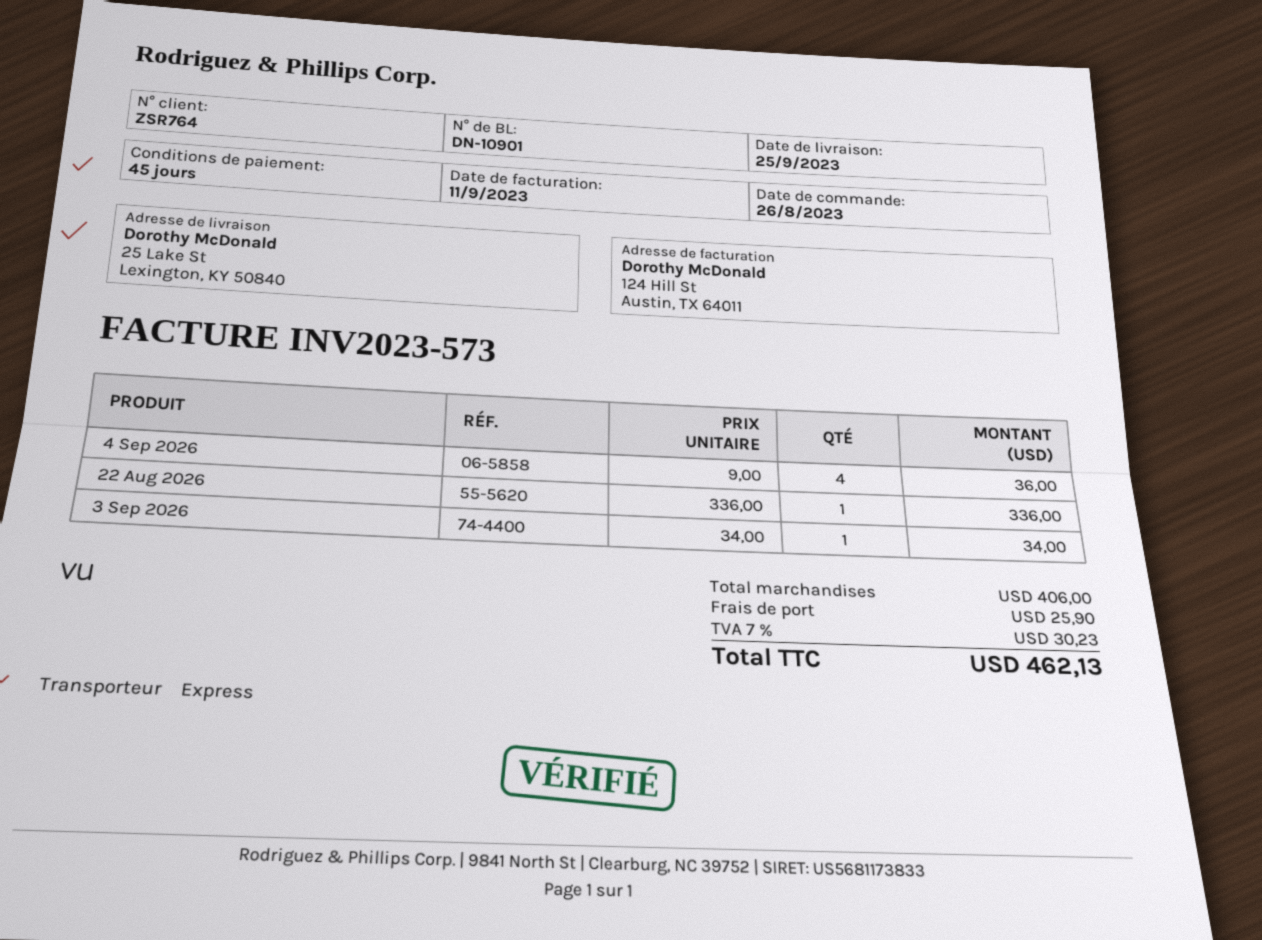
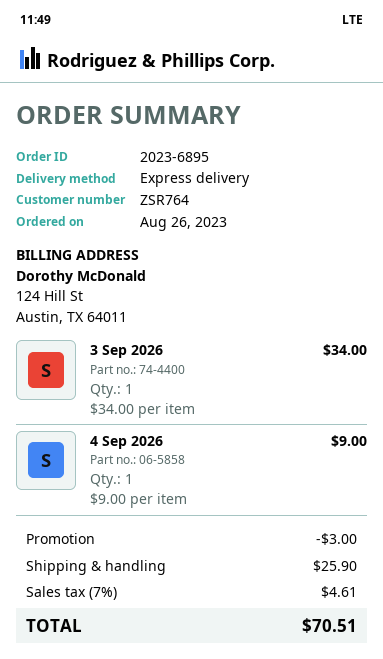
4 Sep 2026: 4 x 9.00 = 36.00 -> 1 x 9.00 = 9.00
22 Aug 2026: 1 x 336.00 = 336.00 -> none
discount: none -> 3.00
tax: 7% = 30.23 -> 7% = 4.61
total: 462.13 -> 70.51

